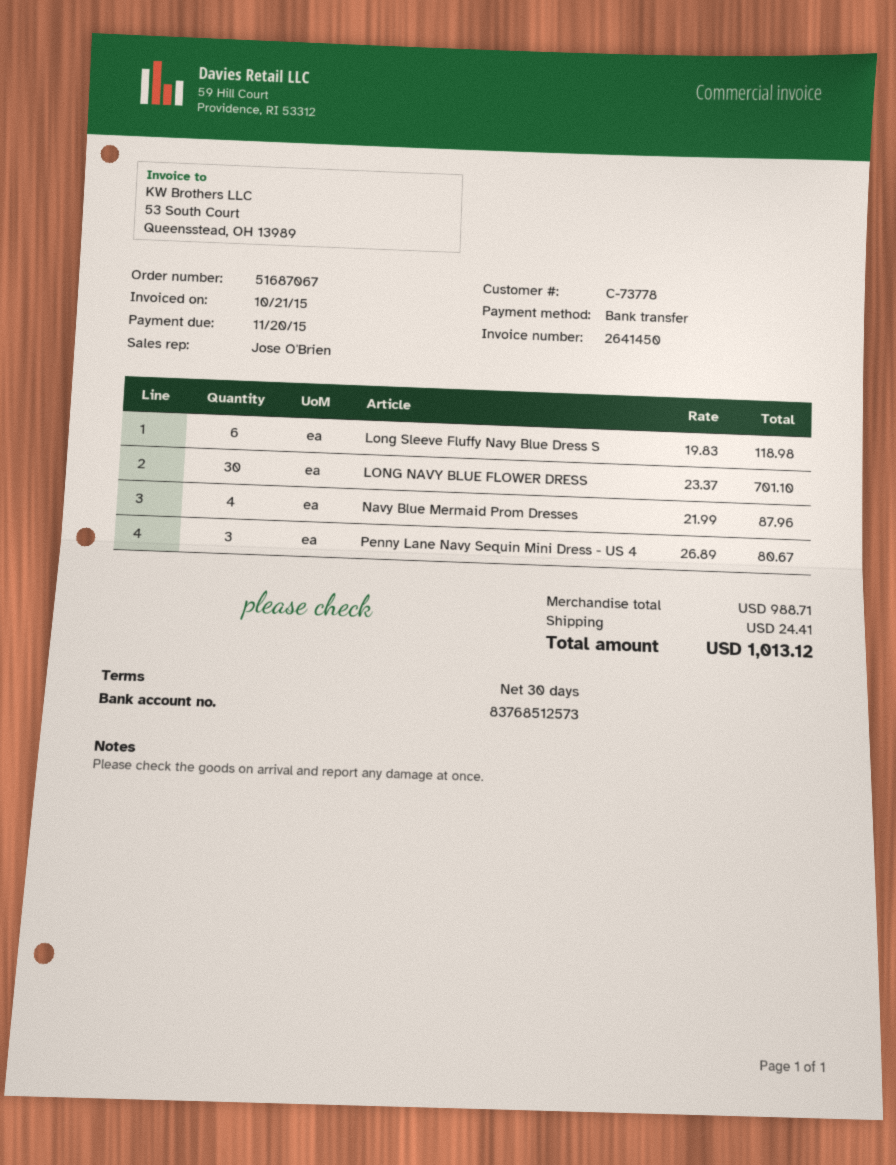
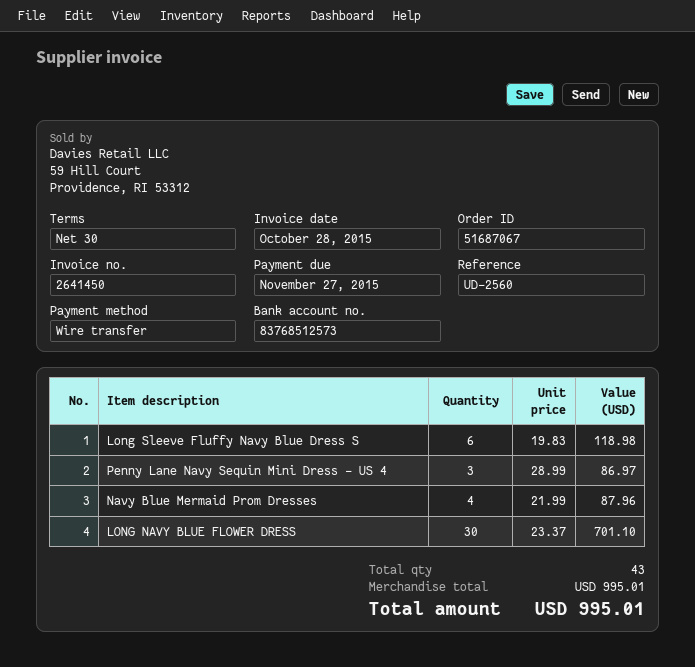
invoice date: 2015-10-21 -> 2015-10-28
due date: 2015-11-20 -> 2015-11-27
Penny Lane Navy Sequin Mini Dress - US 4: 3 x 26.89 = 80.67 -> 3 x 28.99 = 86.97
subtotal: 988.71 -> 995.01
shipping: 24.41 -> none
total: 1013.12 -> 995.01

